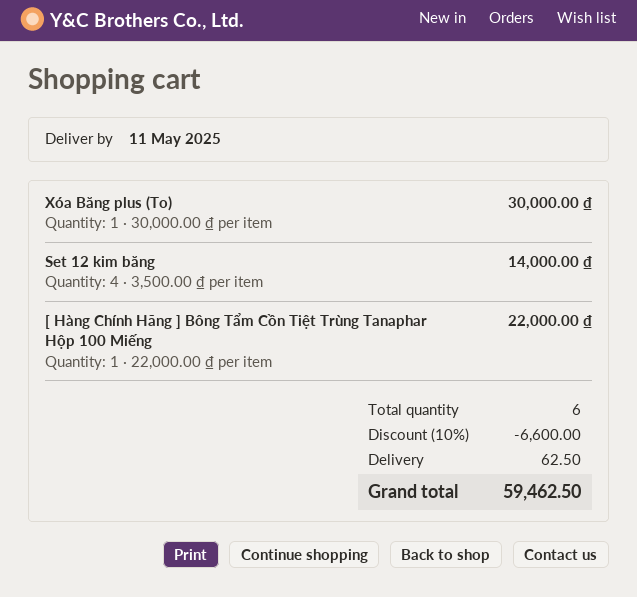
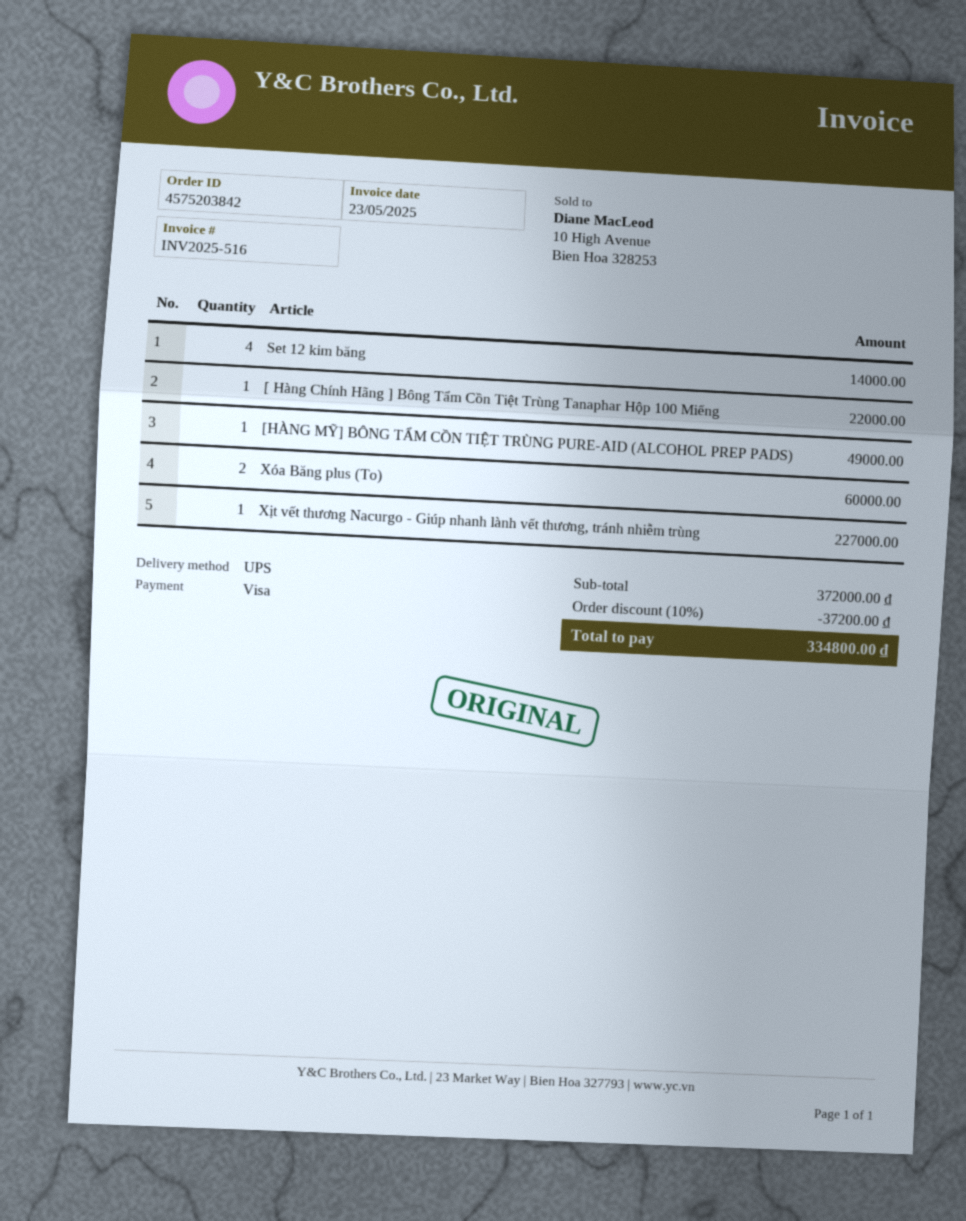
Xóa Băng plus (To): 1 for 30000.00 -> 2 for 60000.00
[HÀNG MỸ] BÔNG TẨM CỒN TIỆT TRÙNG PURE-AID (ALCOHOL PREP PADS): none -> 1 for 49000.00
Xịt vết thương Nacurgo - Giúp nhanh lành vết thương, tránh nhiễm trùng: none -> 1 for 227000.00
discount: 10% = 6600.00 -> 10% = 37200.00
shipping: 62.50 -> none
total: 59462.50 -> 334800.00

